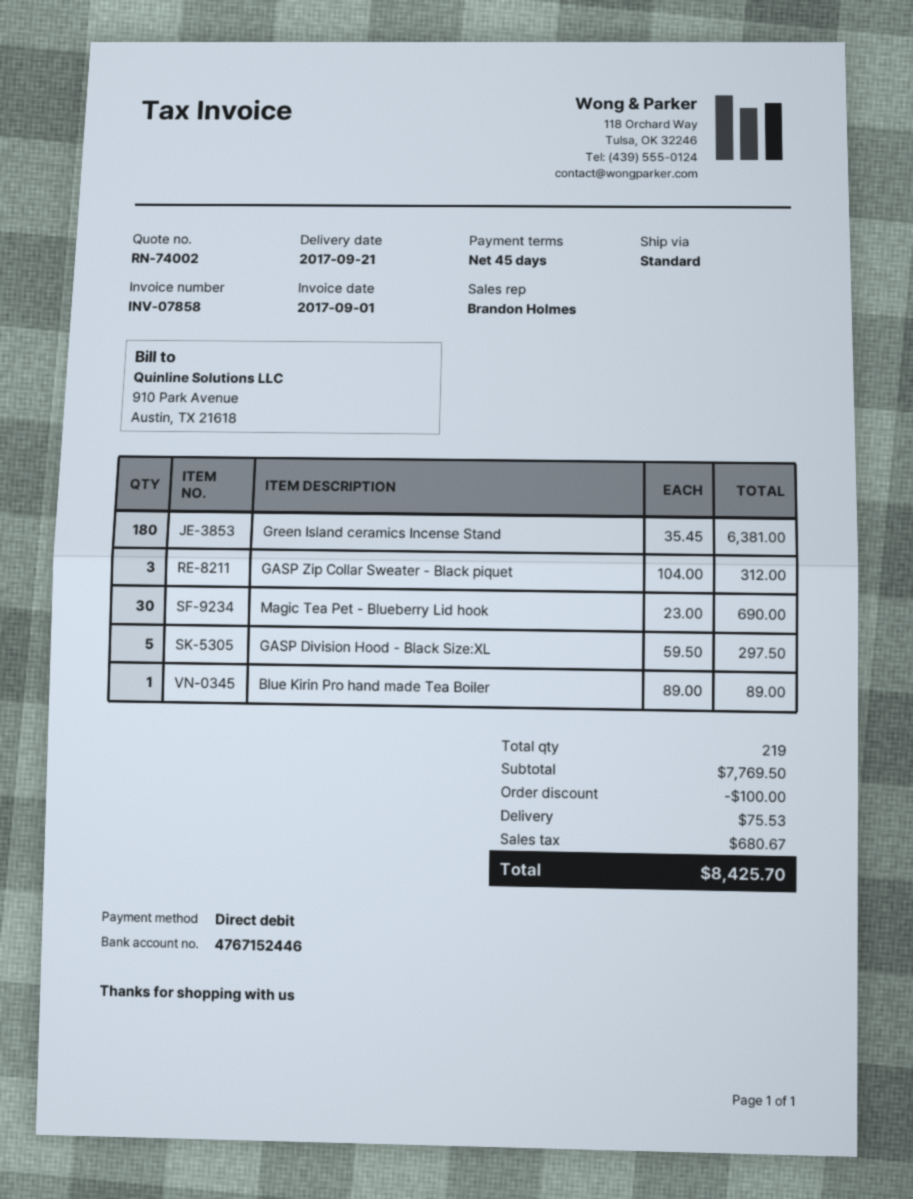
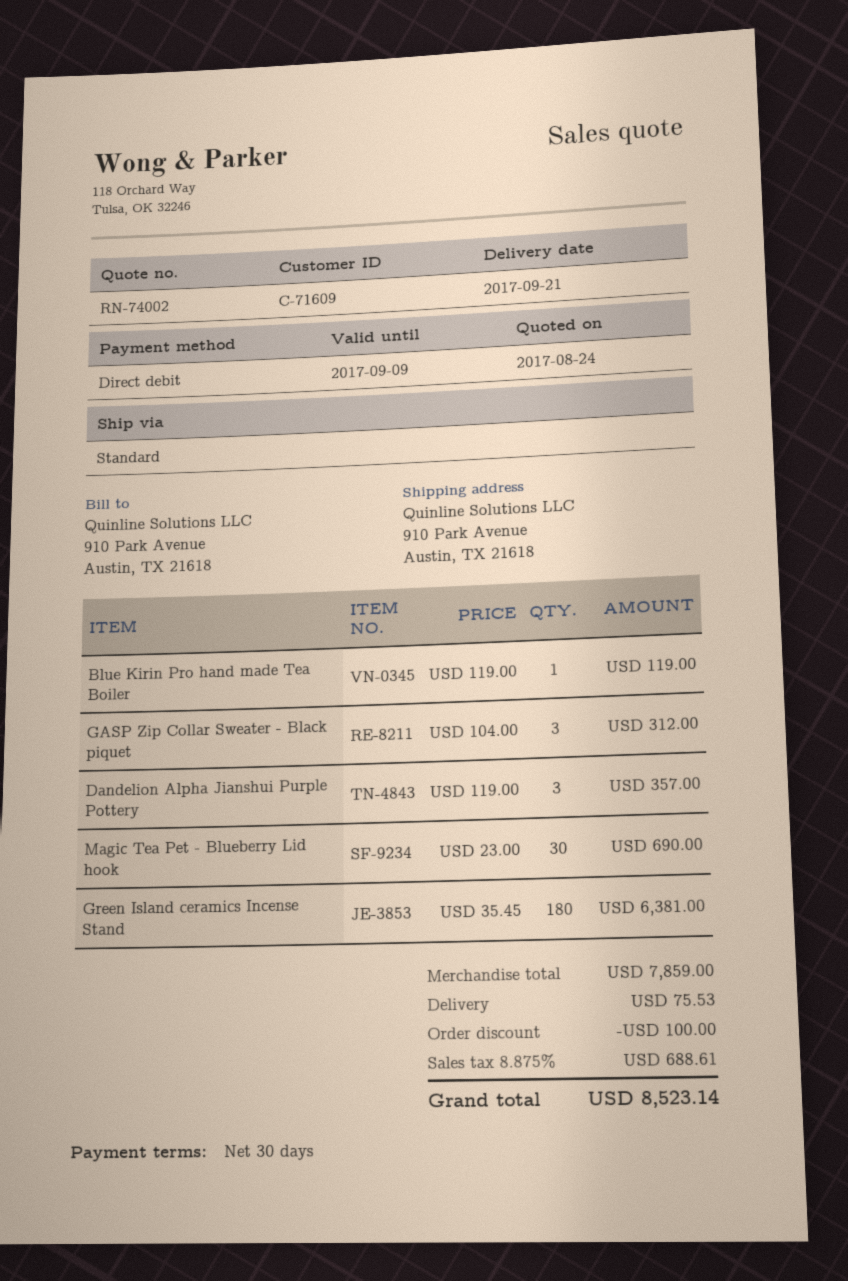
payment terms: 45 days -> 30 days
GASP Division Hood - Black Size:XL: 5 x 59.50 = 297.50 -> none
Blue Kirin Pro hand made Tea Boiler: 1 x 89.00 = 89.00 -> 1 x 119.00 = 119.00
Dandelion Alpha Jianshui Purple Pottery: none -> 3 x 119.00 = 357.00
subtotal: 7769.50 -> 7859.00
tax: 680.67 -> 688.61
total: 8425.70 -> 8523.14

